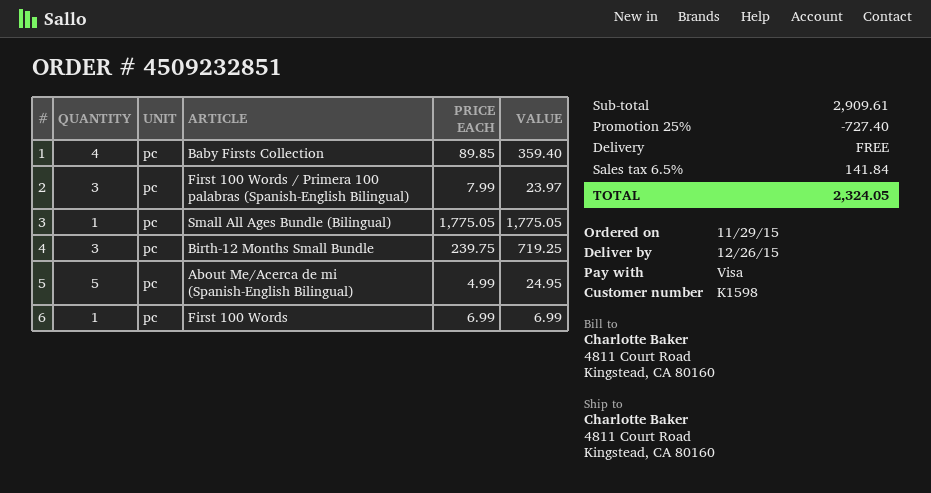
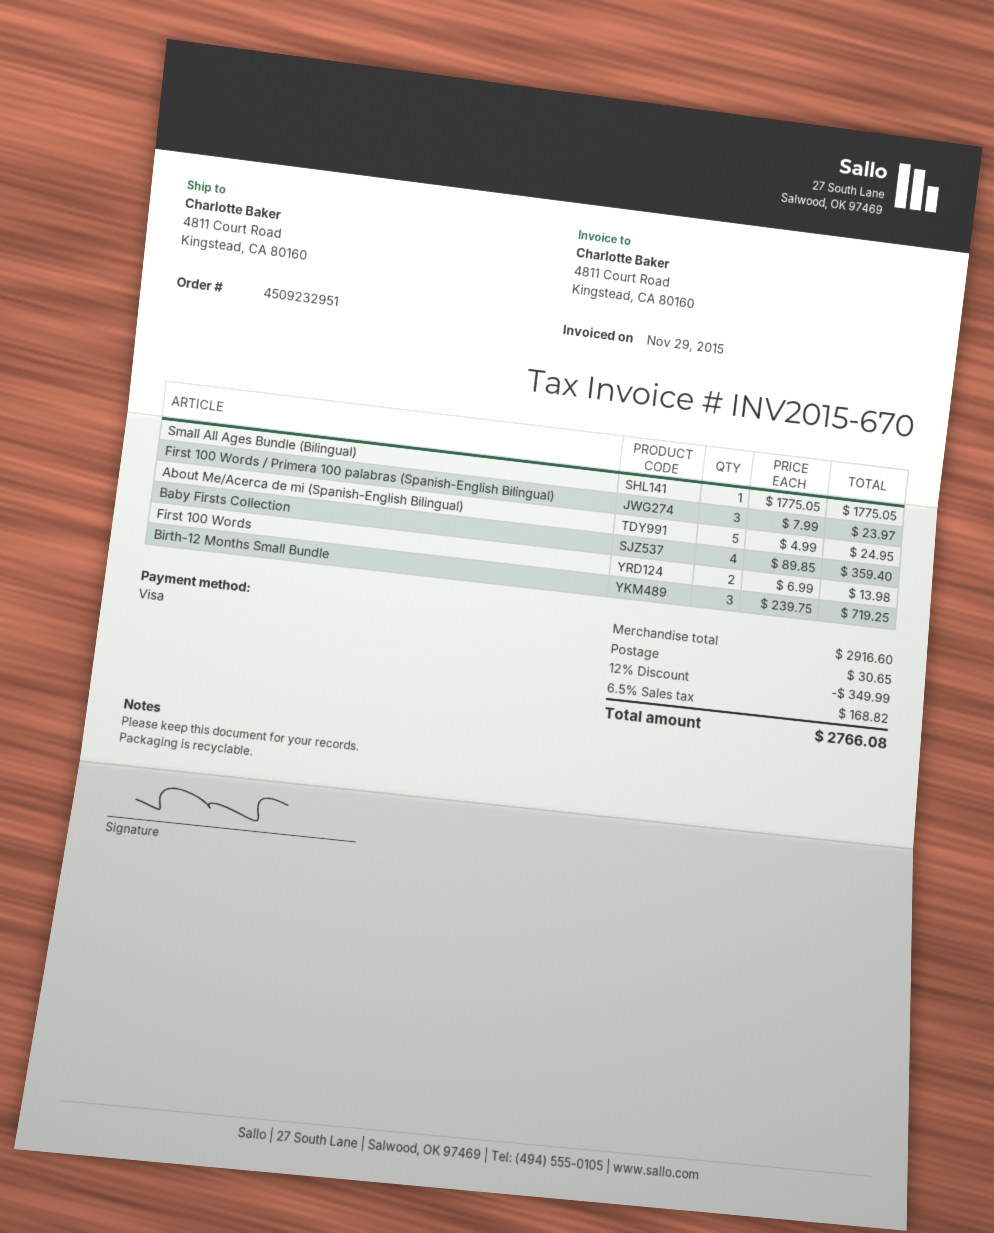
order number: 4509232851 -> 4509232951
First 100 Words: 1 x 6.99 = 6.99 -> 2 x 6.99 = 13.98
subtotal: 2909.61 -> 2916.60
discount: 25% = 727.40 -> 12% = 349.99
shipping: 0.00 -> 30.65
tax: 6.5% = 141.84 -> 6.5% = 168.82
total: 2324.05 -> 2766.08

